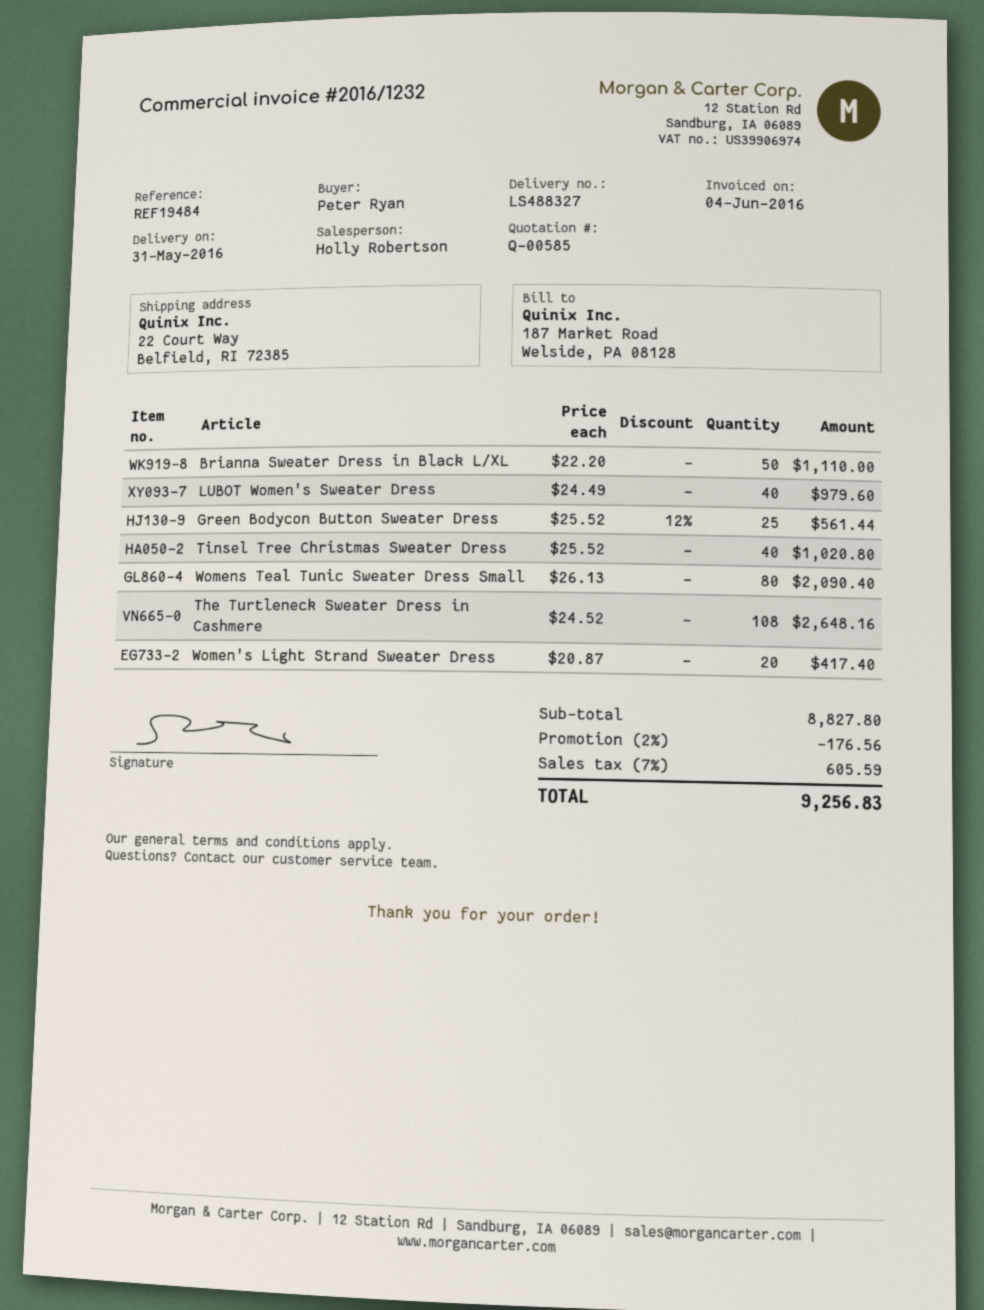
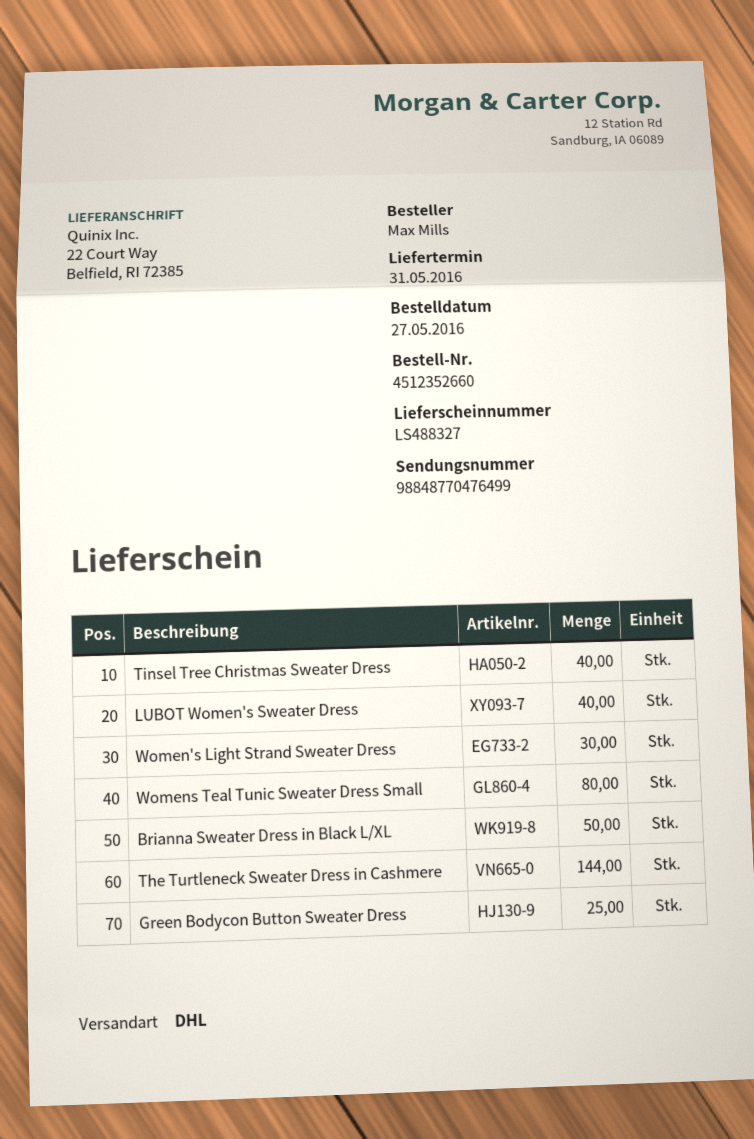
ordered by: Peter Ryan -> Max Mills
The Turtleneck Sweater Dress in Cashmere: 108 -> 144
Women's Light Strand Sweater Dress: 20 -> 30

